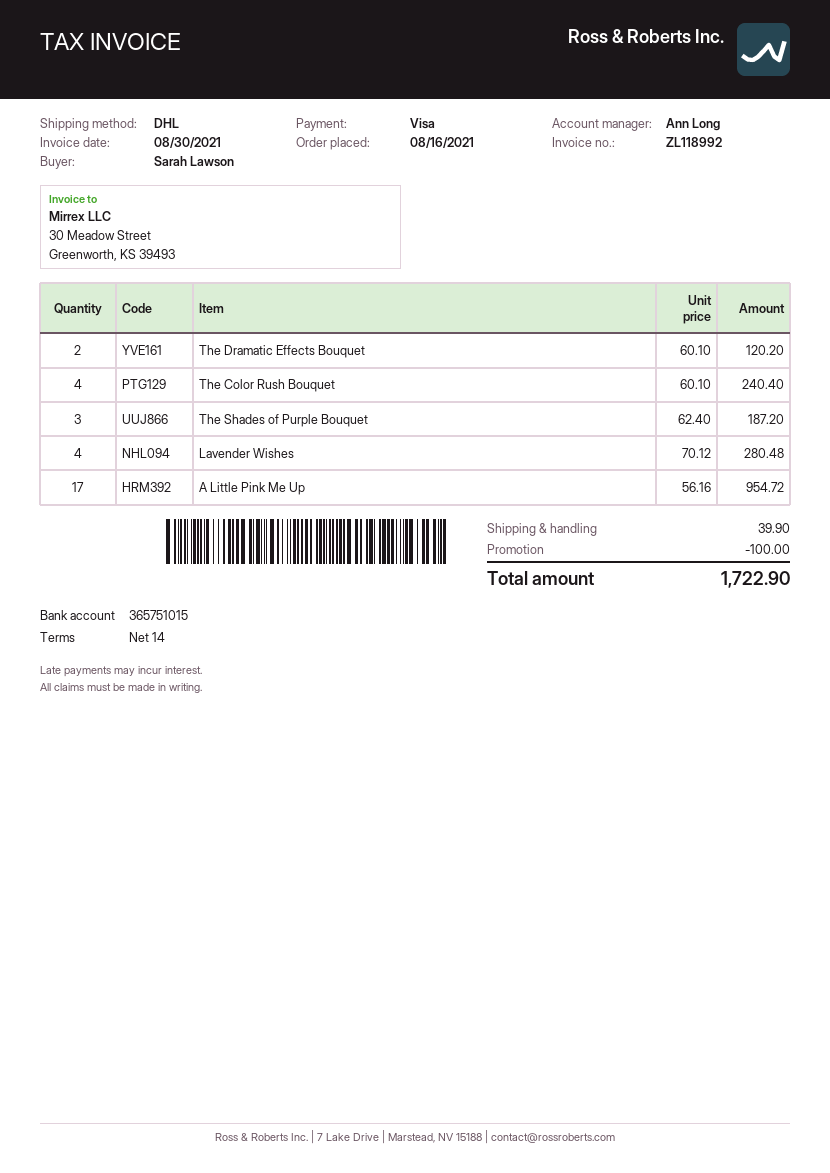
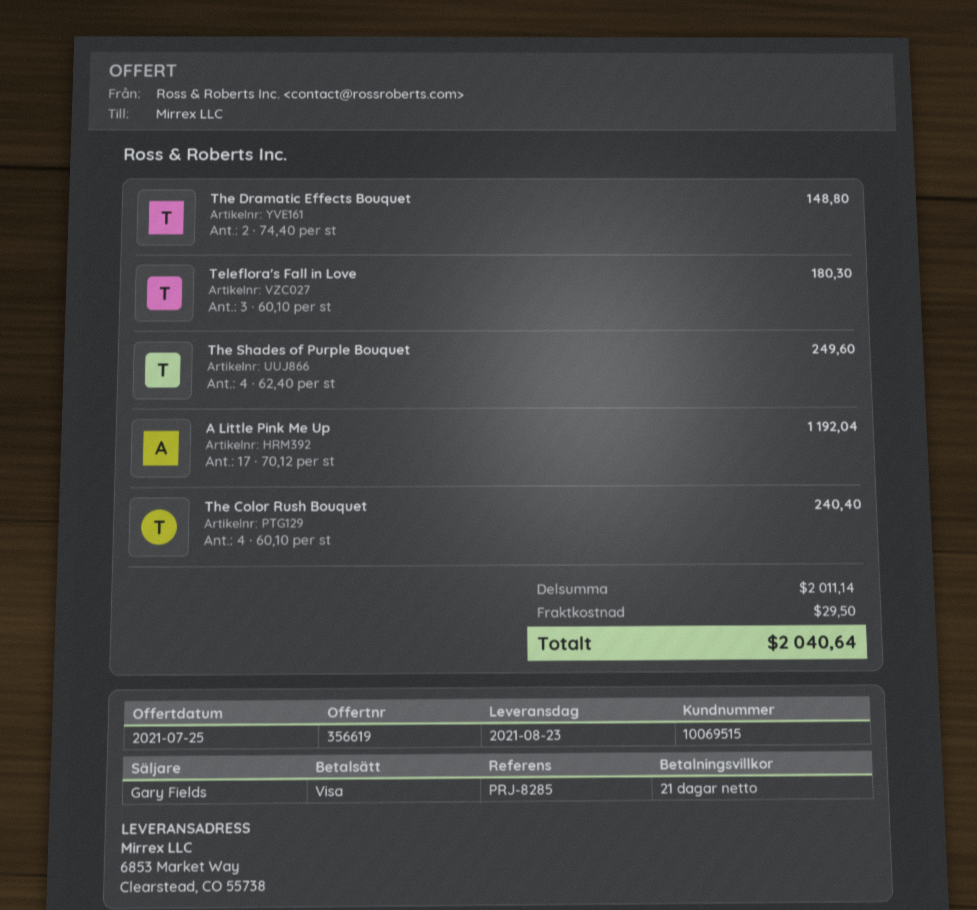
payment terms: 14 days -> 21 days
sales rep: Ann Long -> Gary Fields
The Dramatic Effects Bouquet: 2 x 60.10 = 120.20 -> 2 x 74.40 = 148.80
The Shades of Purple Bouquet: 3 x 62.40 = 187.20 -> 4 x 62.40 = 249.60
Lavender Wishes: 4 x 70.12 = 280.48 -> none
A Little Pink Me Up: 17 x 56.16 = 954.72 -> 17 x 70.12 = 1192.04
Teleflora's Fall in Love: none -> 3 x 60.10 = 180.30
discount: 100.00 -> none
shipping: 39.90 -> 29.50
total: 1722.90 -> 2040.64

